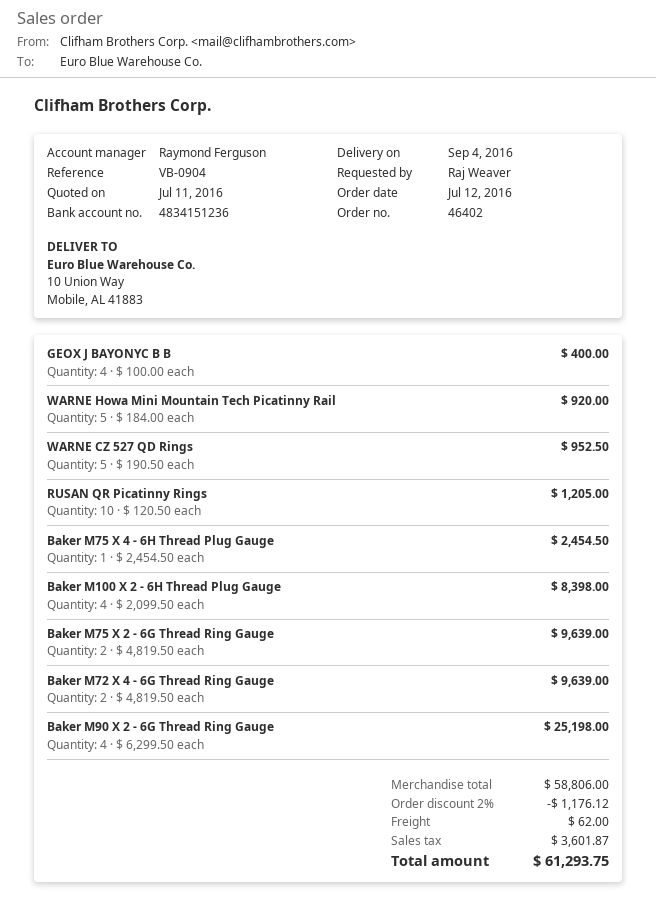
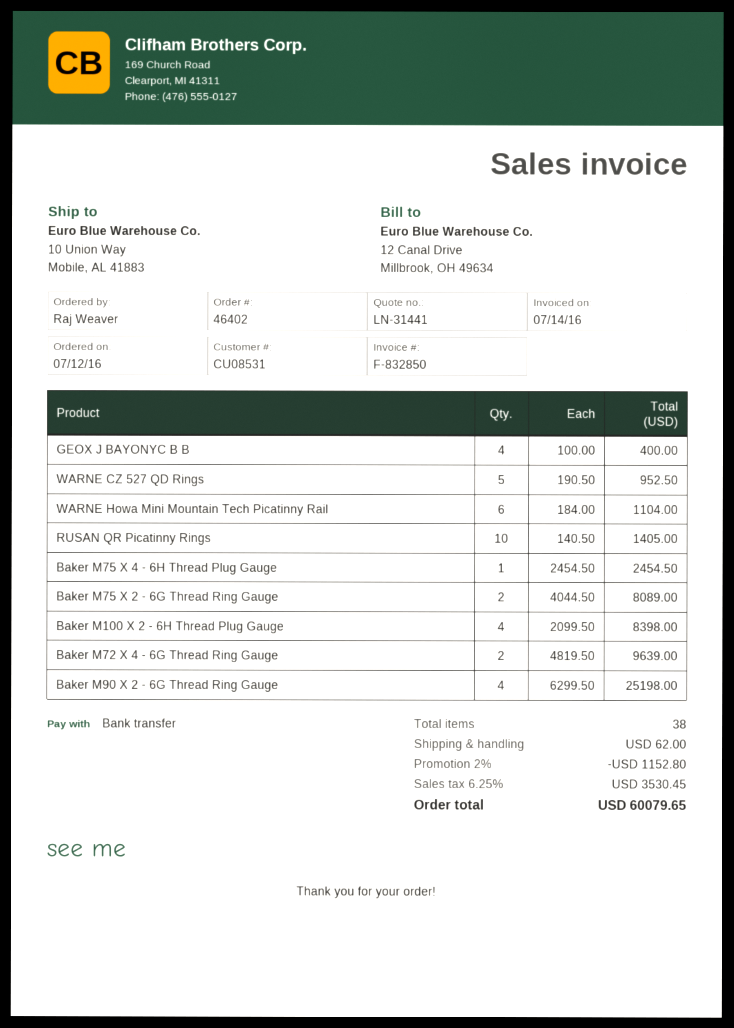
WARNE Howa Mini Mountain Tech Picatinny Rail: 5 x 184.00 = 920.00 -> 6 x 184.00 = 1104.00
RUSAN QR Picatinny Rings: 10 x 120.50 = 1205.00 -> 10 x 140.50 = 1405.00
Baker M75 X 2 - 6G Thread Ring Gauge: 2 x 4819.50 = 9639.00 -> 2 x 4044.50 = 8089.00
discount: 2% = 1176.12 -> 2% = 1152.80
tax: 3601.87 -> 3530.45
total: 61293.75 -> 60079.65

